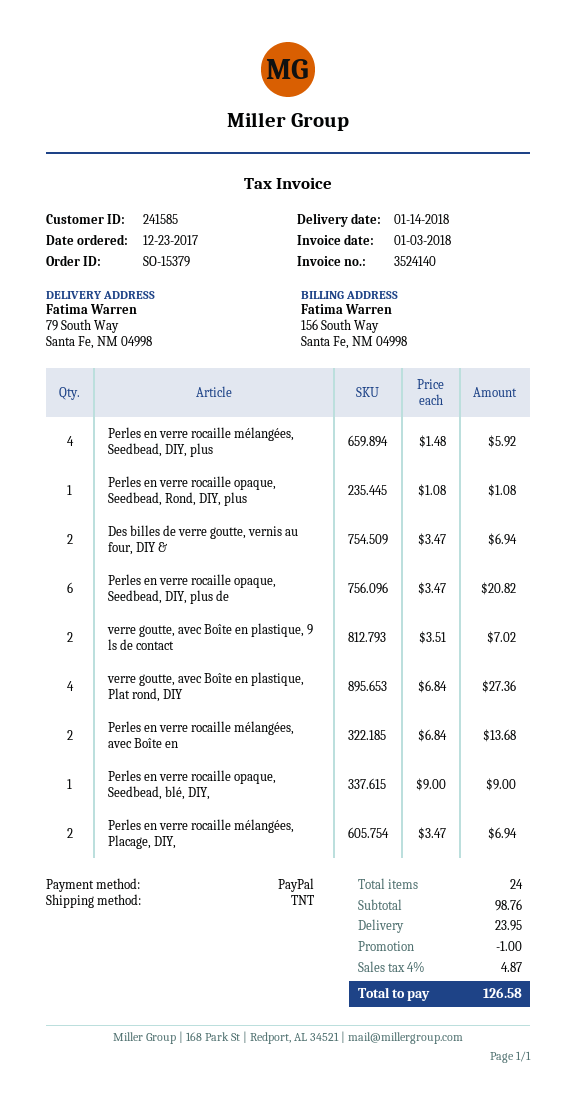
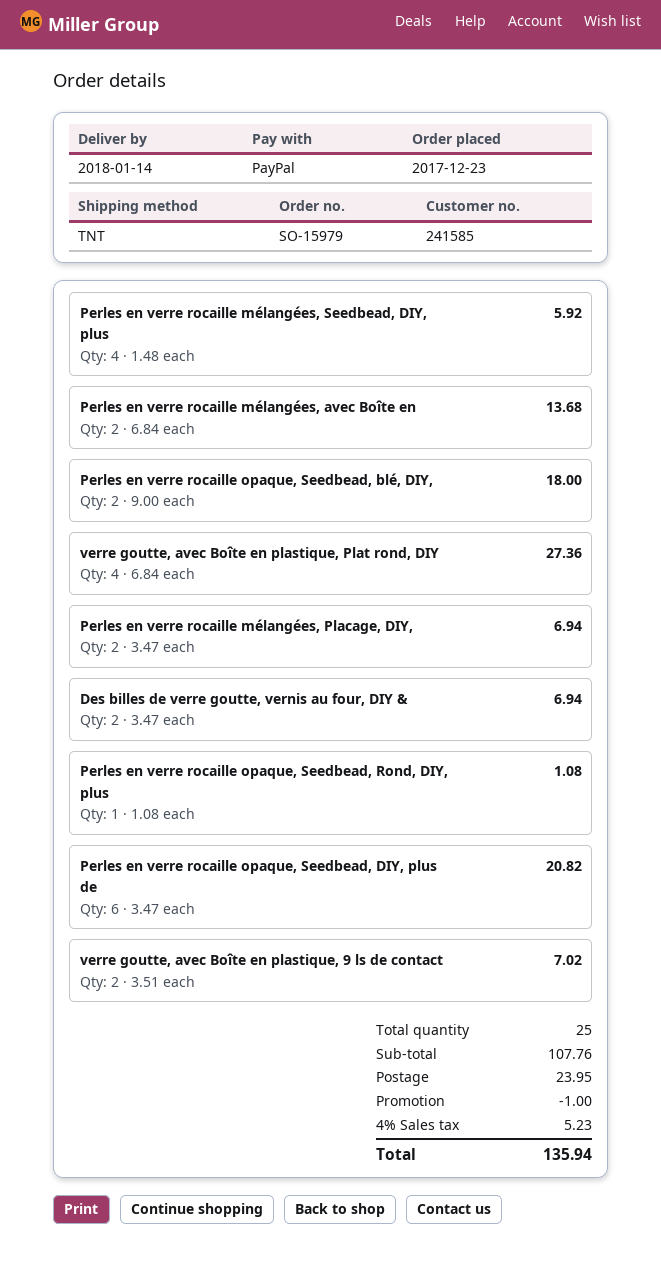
order number: SO-15379 -> SO-15979
Perles en verre rocaille opaque, Seedbead, blé, DIY,: 1 x 9.00 = 9.00 -> 2 x 9.00 = 18.00
total quantity: 24 -> 25
subtotal: 98.76 -> 107.76
tax: 4% = 4.87 -> 4% = 5.23
total: 126.58 -> 135.94

